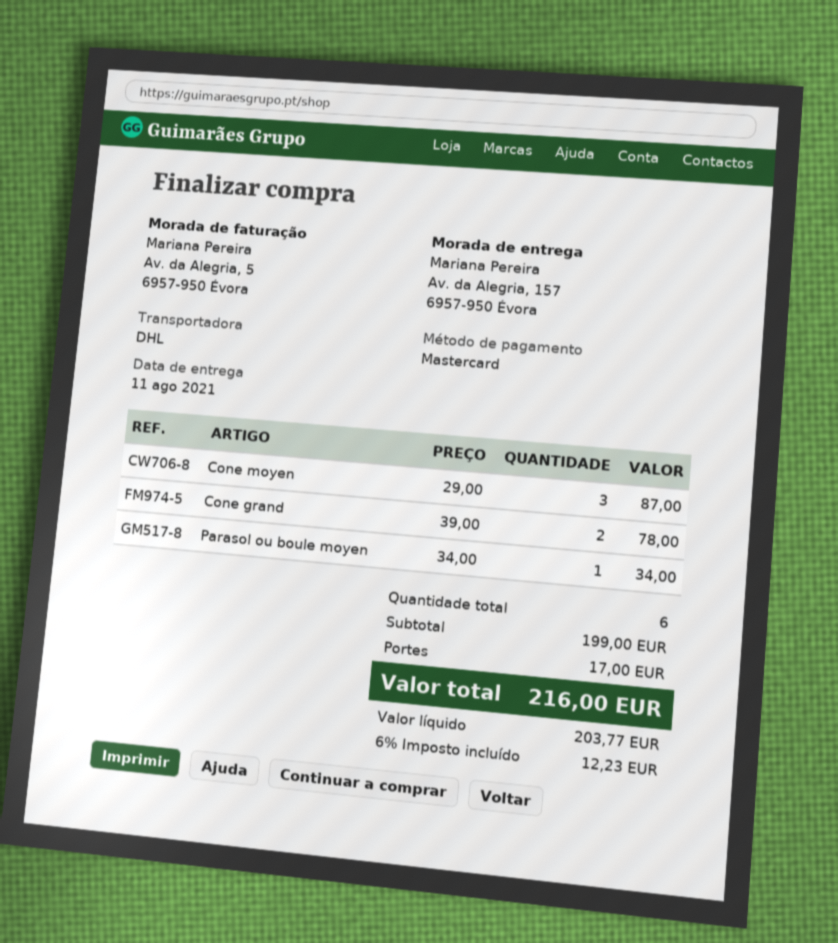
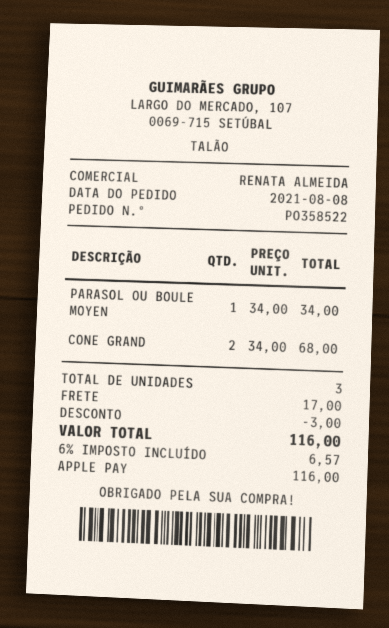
payment method: Mastercard -> Apple Pay
Cone moyen: 3 x 29.00 = 87.00 -> none
Cone grand: 2 x 39.00 = 78.00 -> 2 x 34.00 = 68.00
total quantity: 6 -> 3
discount: none -> 3.00
tax: 6% = 12.23 -> 6% = 6.57
total: 216.00 -> 116.00

